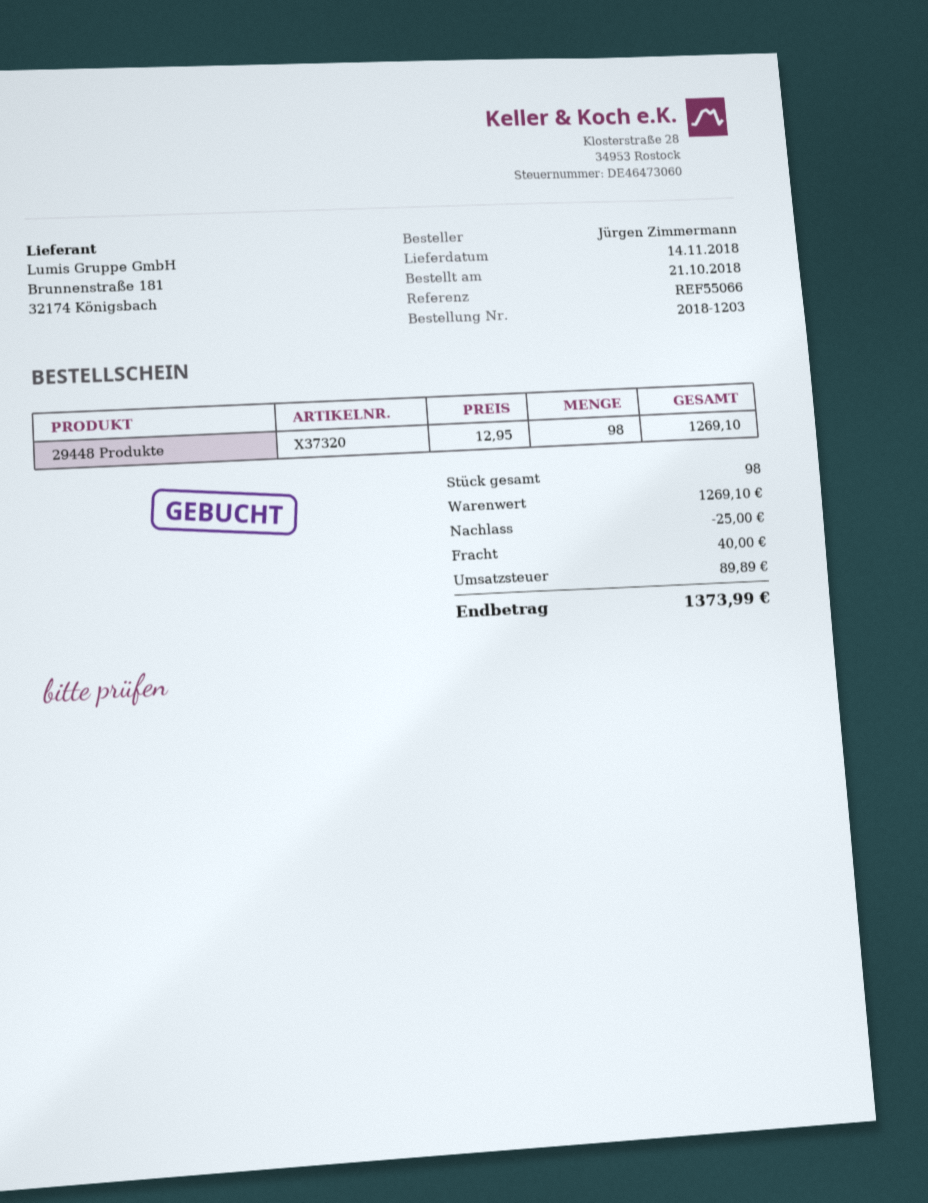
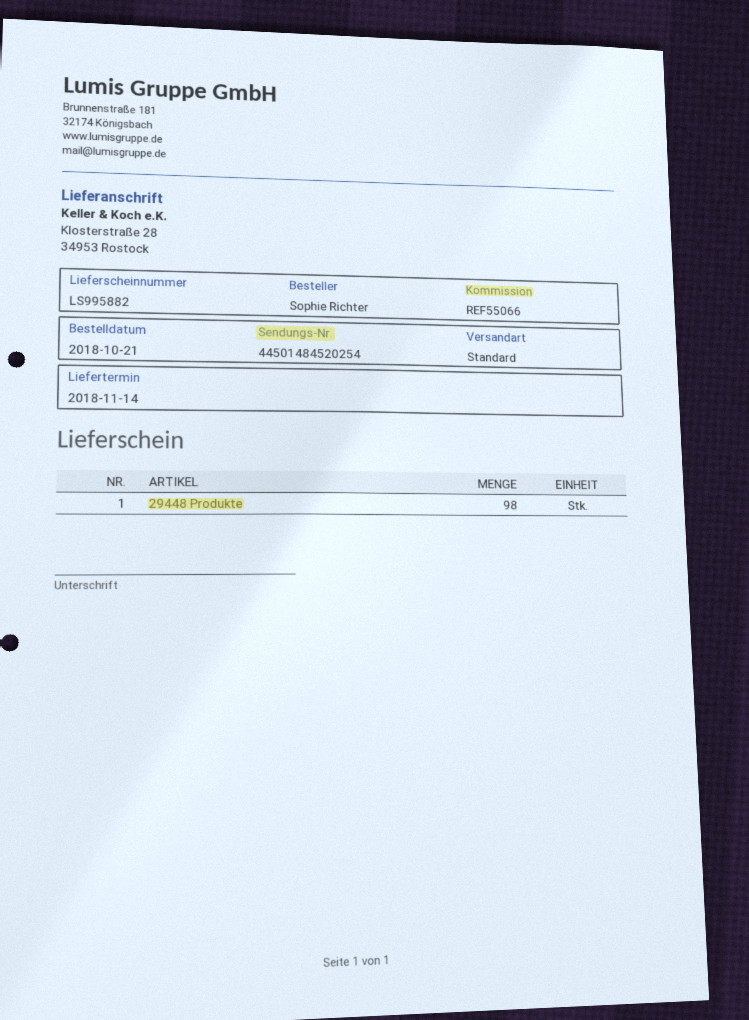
ordered by: Jürgen Zimmermann -> Sophie Richter

